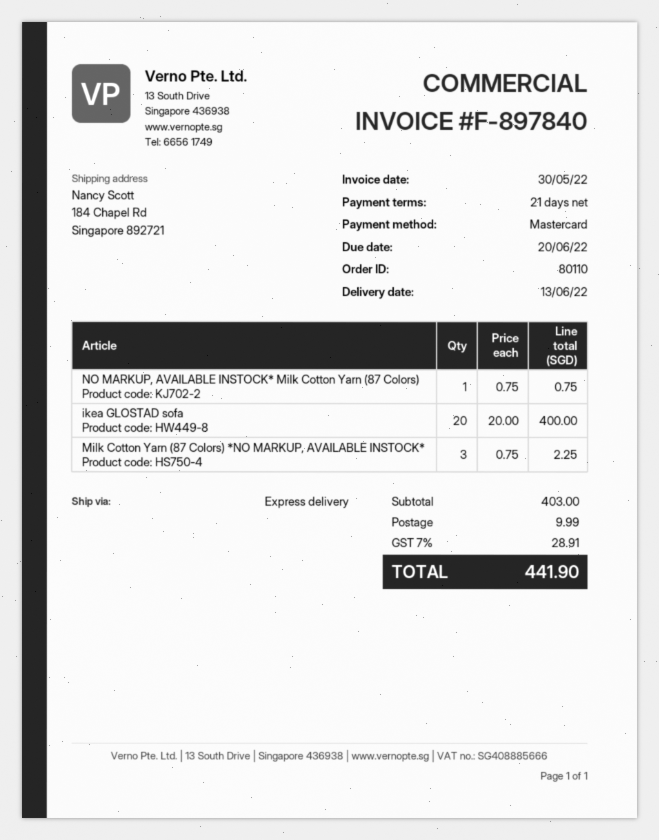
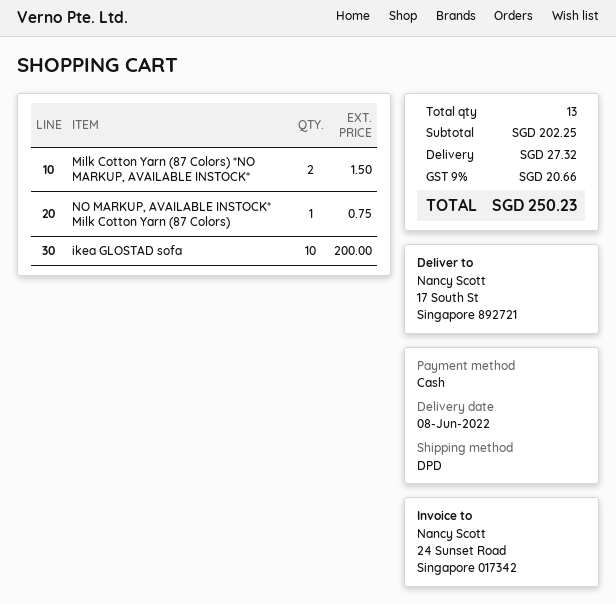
delivery date: 2022-06-13 -> 2022-06-08
payment method: Mastercard -> cash
shipping method: express -> DPD
ship to: 184 Chapel Rd, Singapore 892721 -> 17 South St, Singapore 892721
ikea GLOSTAD sofa: 20 for 400.00 -> 10 for 200.00
Milk Cotton Yarn (87 Colors) *NO MARKUP, AVAILABLE INSTOCK*: 3 for 2.25 -> 2 for 1.50
subtotal: 403.00 -> 202.25
shipping: 9.99 -> 27.32
tax: 7% = 28.91 -> 9% = 20.66
total: 441.90 -> 250.23

